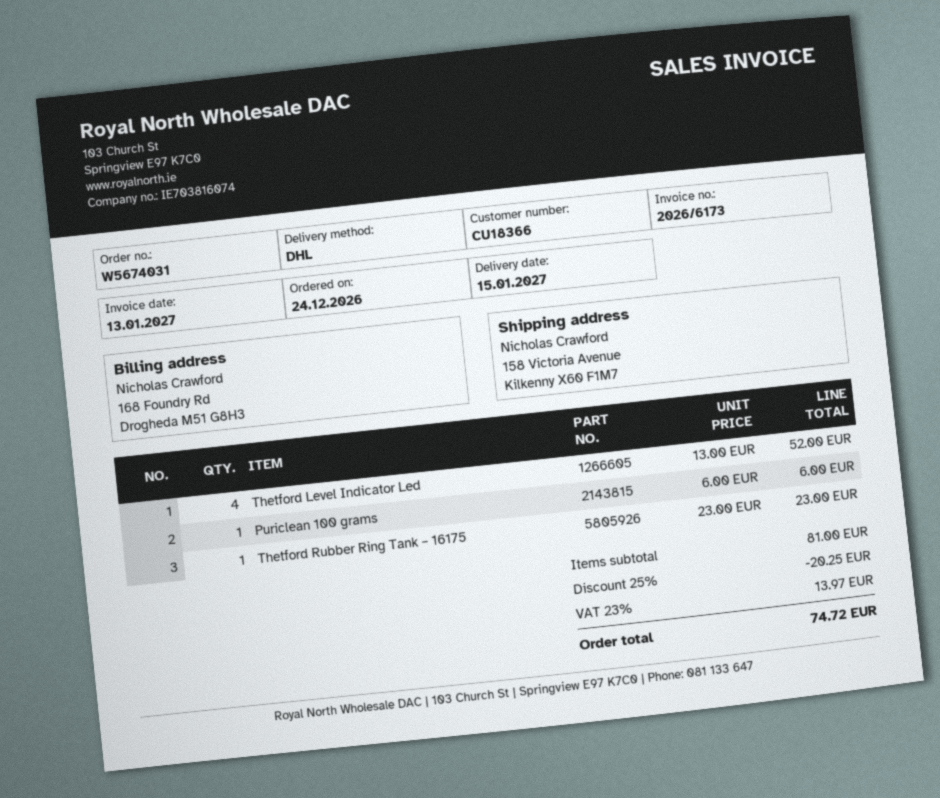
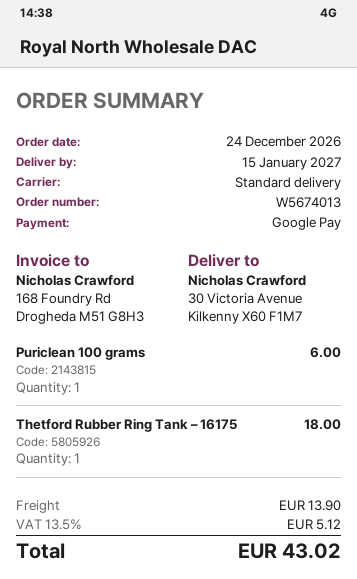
order number: W5674031 -> W5674013
shipping method: DHL -> standard
ship to: 158 Victoria Avenue, Kilkenny X60 F1M7 -> 30 Victoria Avenue, Kilkenny X60 F1M7
Thetford Level Indicator Led: 4 for 52.00 -> none
Thetford Rubber Ring Tank – 16175: 1 for 23.00 -> 1 for 18.00
discount: 25% = 20.25 -> none
shipping: none -> 13.90
tax: 23% = 13.97 -> 13.5% = 5.12
total: 74.72 -> 43.02

